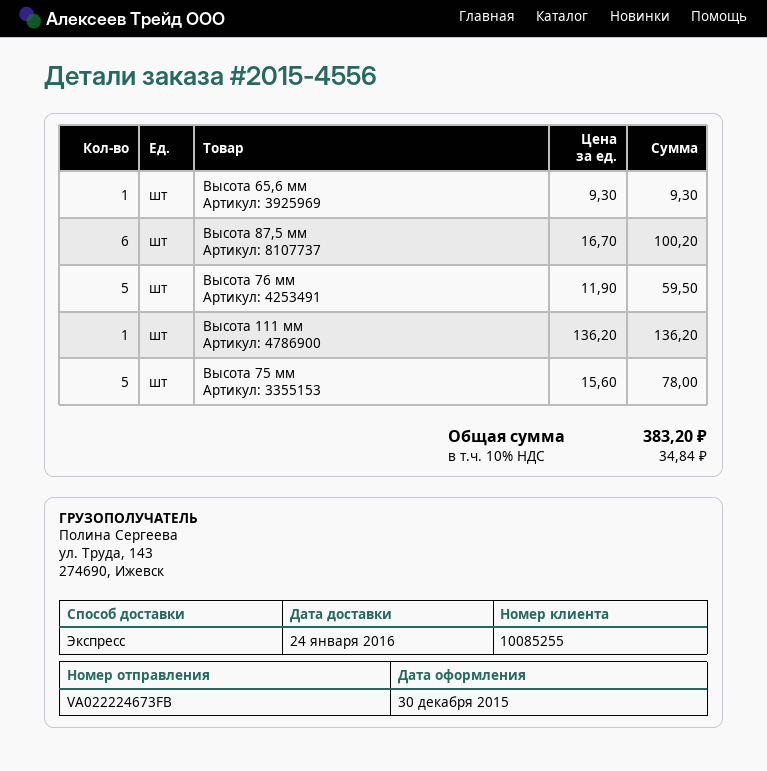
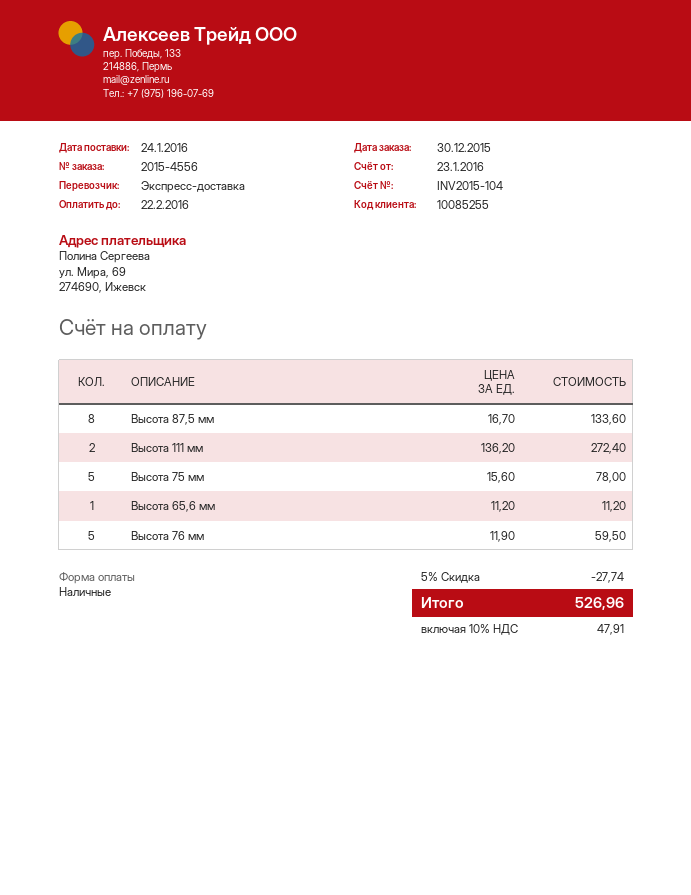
Высота 65,6 мм: 1 x 9.30 = 9.30 -> 1 x 11.20 = 11.20
Высота 87,5 мм: 6 x 16.70 = 100.20 -> 8 x 16.70 = 133.60
Высота 111 мм: 1 x 136.20 = 136.20 -> 2 x 136.20 = 272.40
discount: none -> 5% = 27.74
tax: 10% = 34.84 -> 10% = 47.91
total: 383.20 -> 526.96

